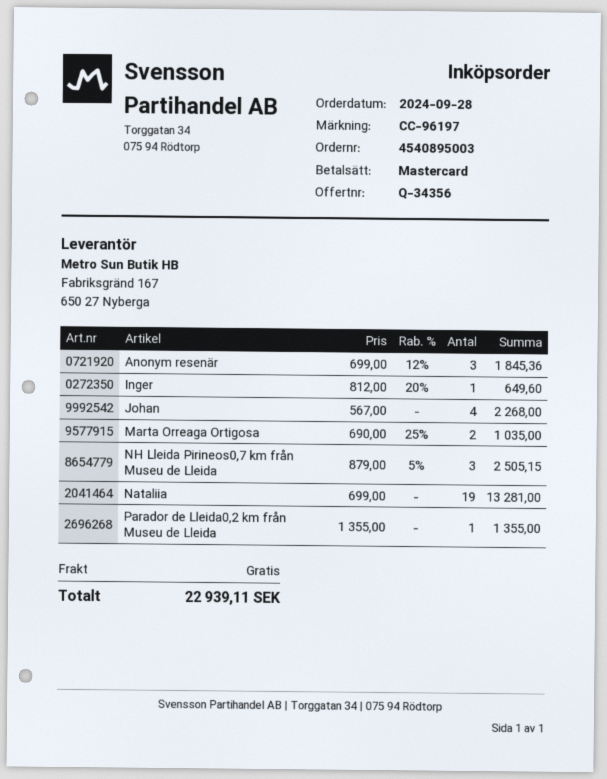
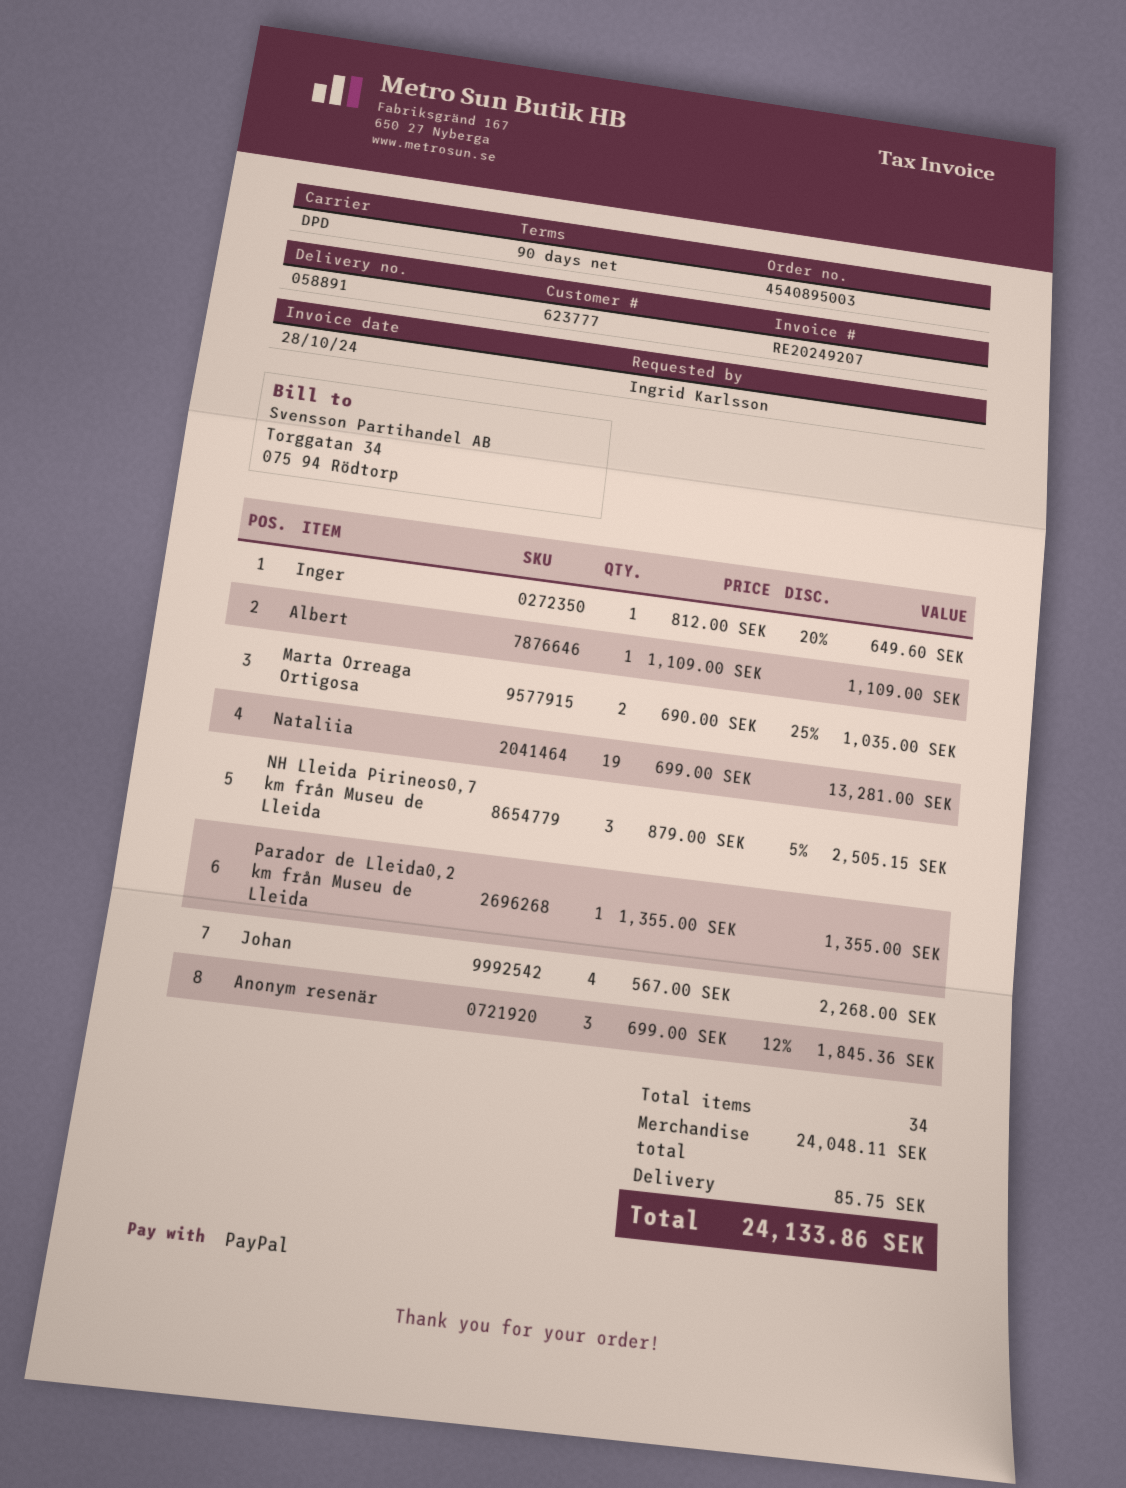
payment method: Mastercard -> PayPal
Albert: none -> 1 x 1109.00 = 1109.00
shipping: 0.00 -> 85.75
total: 22939.11 -> 24133.86

